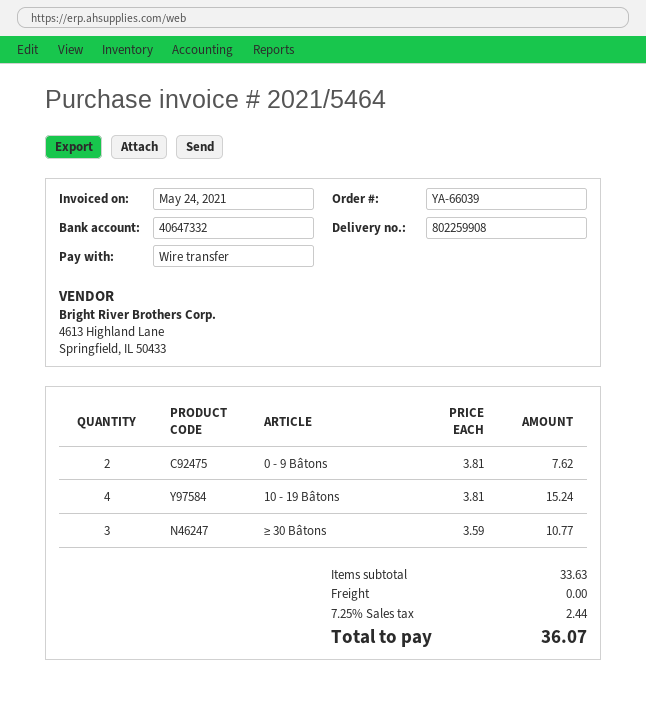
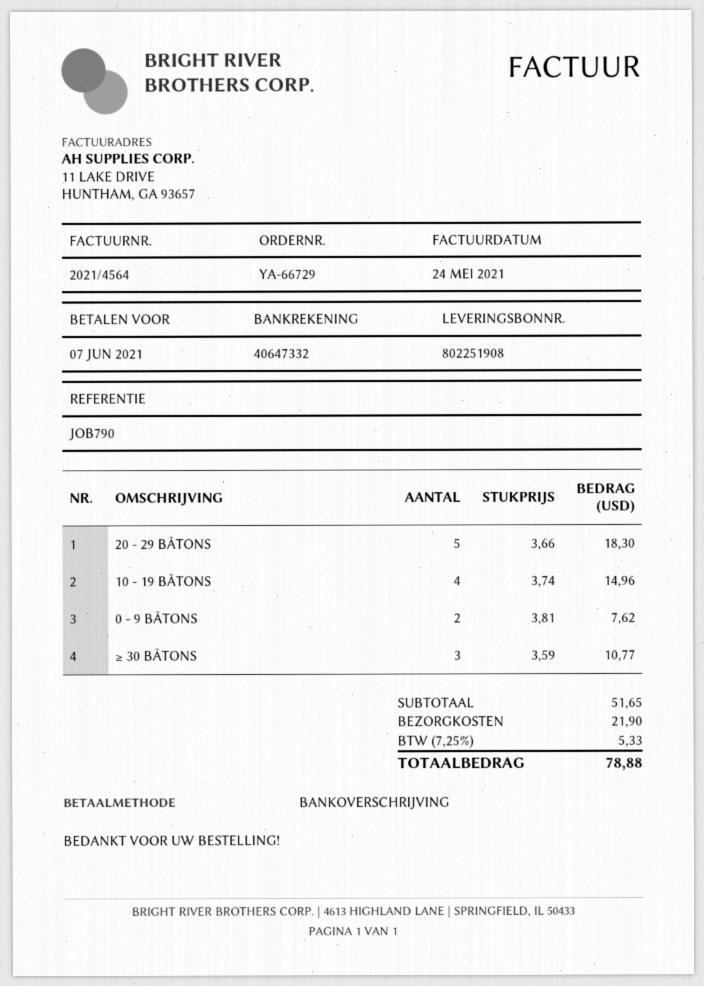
order number: YA-66039 -> YA-66729
delivery note number: 802259908 -> 802251908
invoice number: 2021/5464 -> 2021/4564
10 - 19 Bâtons: 4 x 3.81 = 15.24 -> 4 x 3.74 = 14.96
20 - 29 BÂTONS: none -> 5 x 3.66 = 18.30
subtotal: 33.63 -> 51.65
shipping: 0.00 -> 21.90
tax: 7.25% = 2.44 -> 7.25% = 5.33
total: 36.07 -> 78.88

